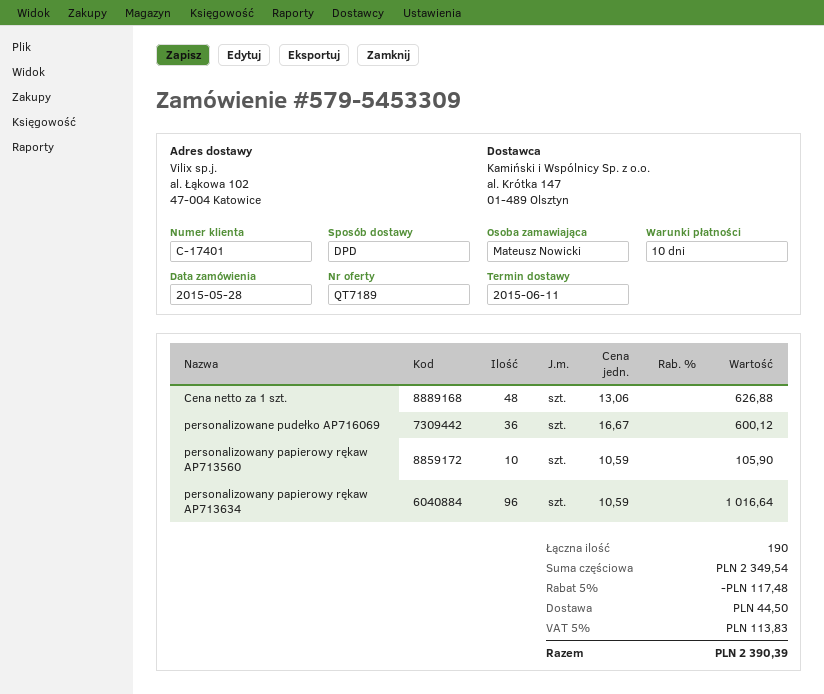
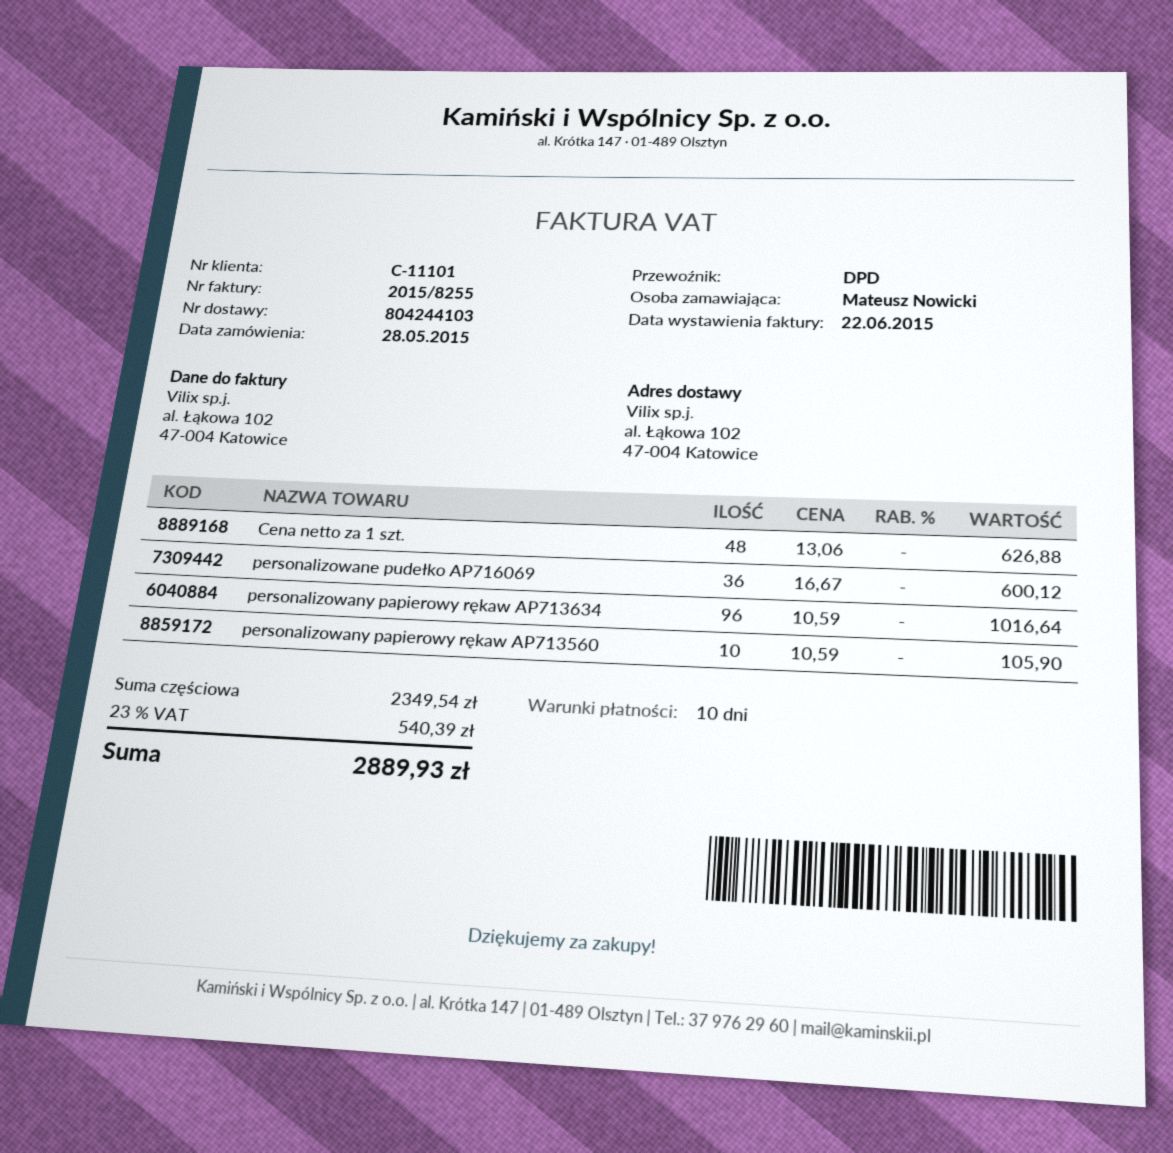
customer number: C-17401 -> C-11101
discount: 5% = 117.48 -> none
shipping: 44.50 -> none
tax: 5% = 113.83 -> 23% = 540.39
total: 2390.39 -> 2889.93

